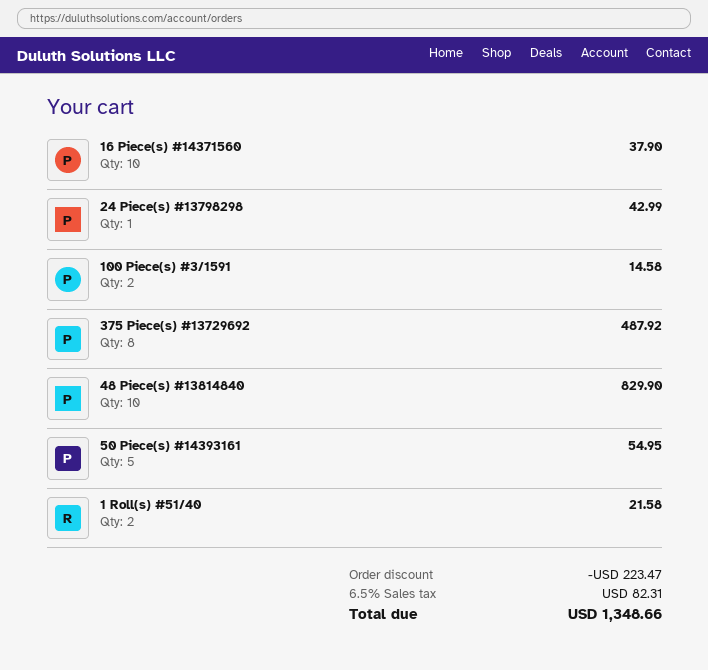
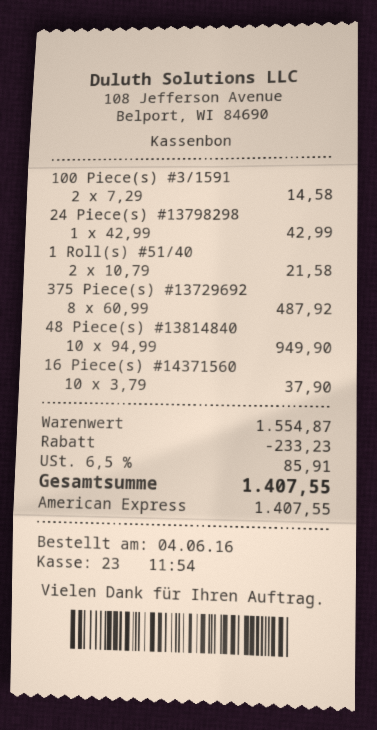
48 Piece(s) #13814840: 10 for 829.90 -> 10 for 949.90
50 Piece(s) #14393161: 5 for 54.95 -> none
discount: 223.47 -> 233.23
tax: 6.5% = 82.31 -> 6.5% = 85.91
total: 1348.66 -> 1407.55

